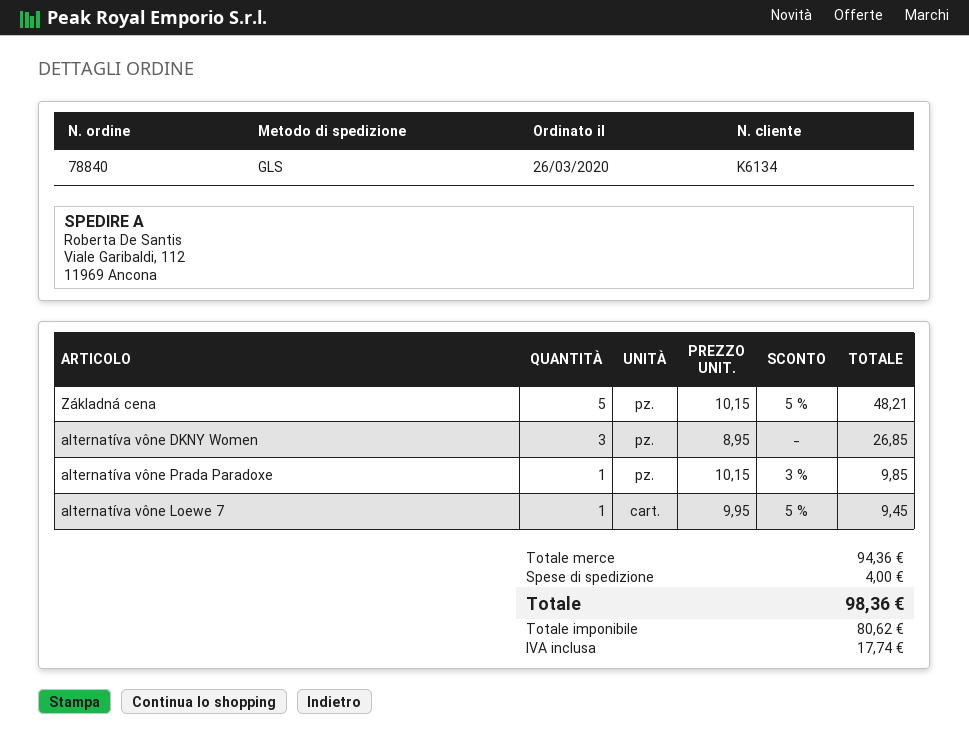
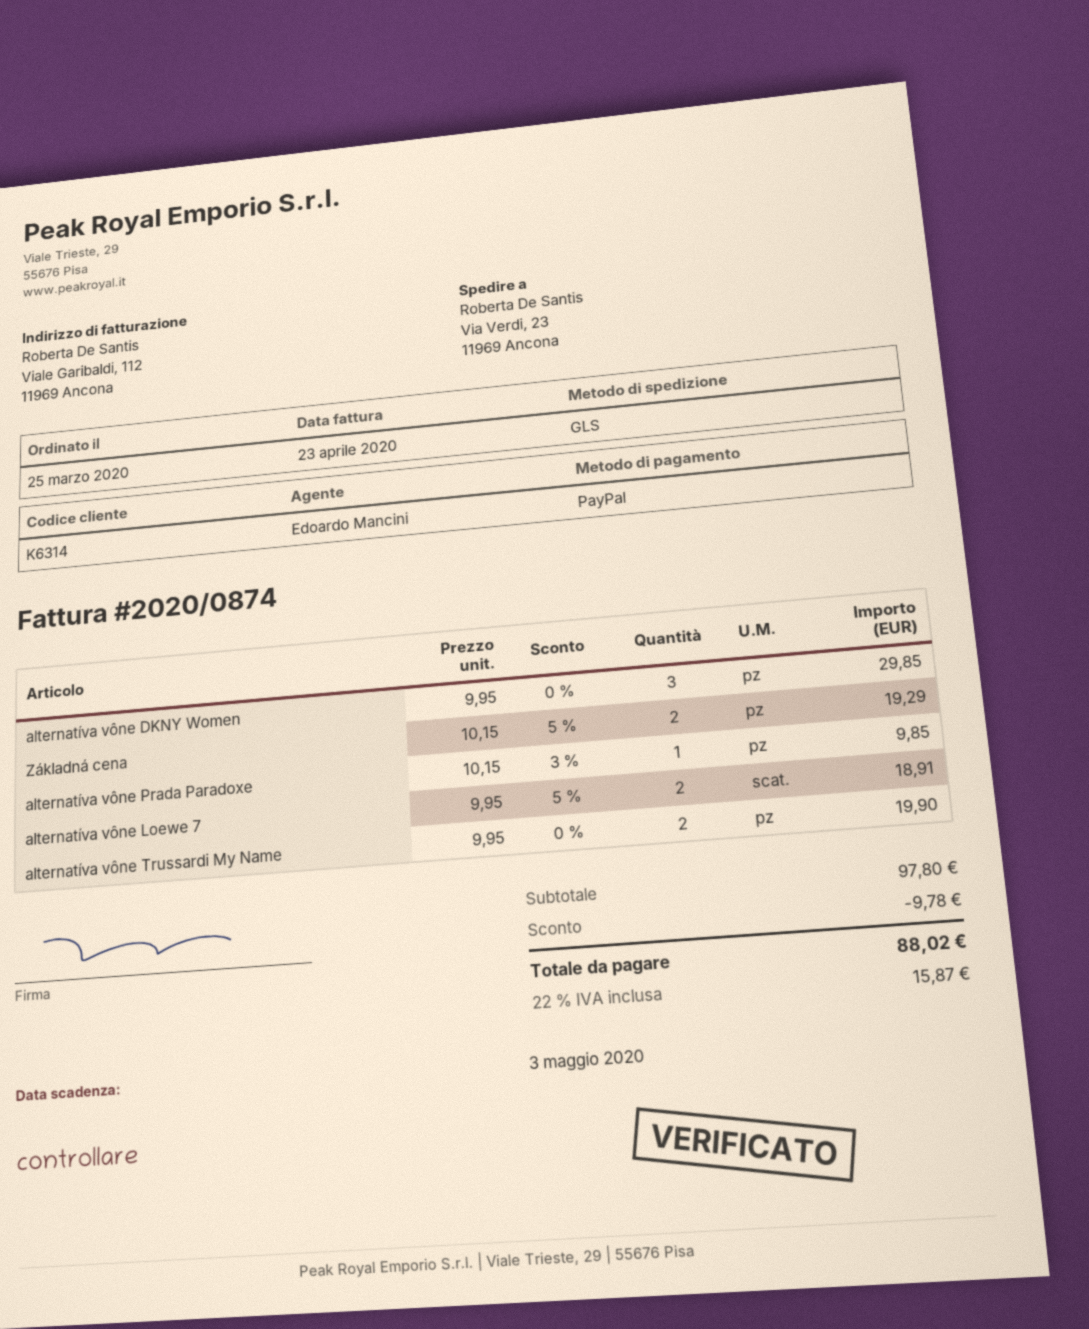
order date: 2020-03-26 -> 2020-03-25
customer number: K6134 -> K6314
ship to: Viale Garibaldi, 112, 11969 Ancona -> Via Verdi, 23, 11969 Ancona
Základná cena: 5 x 10.15 - 5% = 48.21 -> 2 x 10.15 - 5% = 19.29
alternatíva vône DKNY Women: 3 x 8.95 = 26.85 -> 3 x 9.95 = 29.85
alternatíva vône Loewe 7: 1 x 9.95 - 5% = 9.45 -> 2 x 9.95 - 5% = 18.91
alternatíva vône Trussardi My Name: none -> 2 x 9.95 = 19.90
subtotal: 94.36 -> 97.80
discount: none -> 9.78
shipping: 4.00 -> none
tax: 17.74 -> 15.87
total: 98.36 -> 88.02

